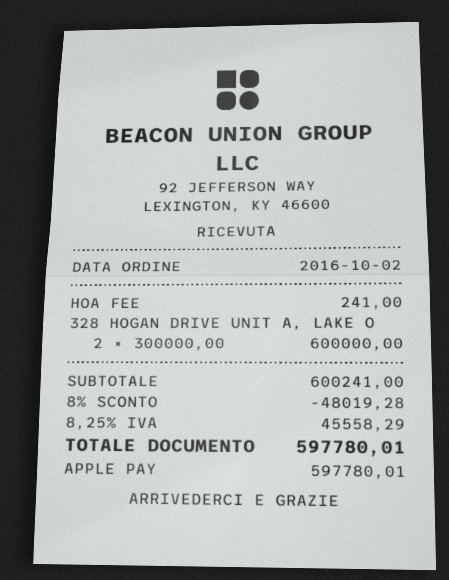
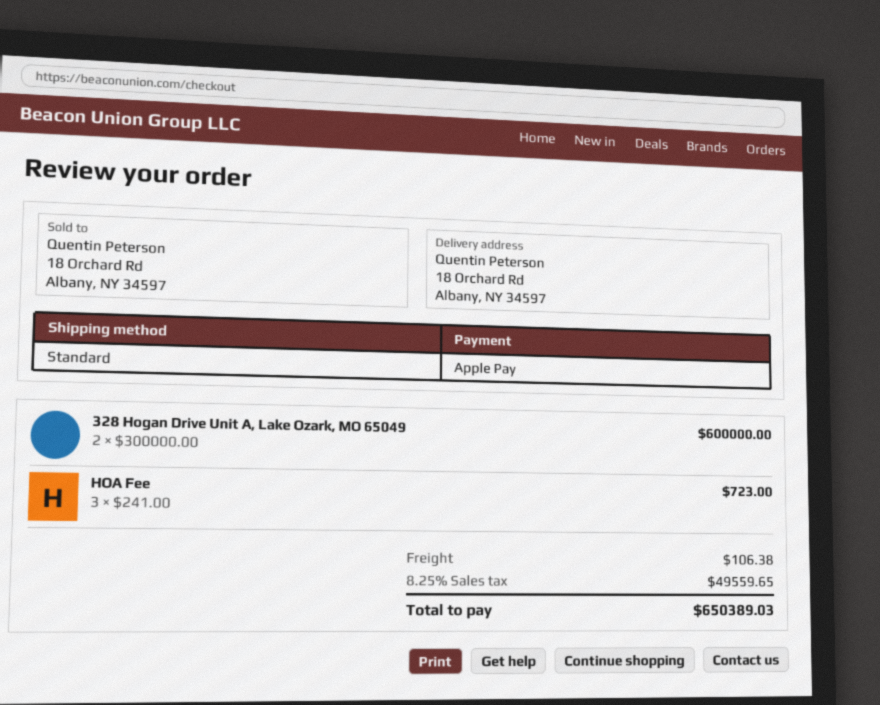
HOA FEE: 1 x 241.00 = 241.00 -> 3 x 241.00 = 723.00
discount: 8% = 48019.28 -> none
shipping: none -> 106.38
tax: 8.25% = 45558.29 -> 8.25% = 49559.65
total: 597780.01 -> 650389.03

